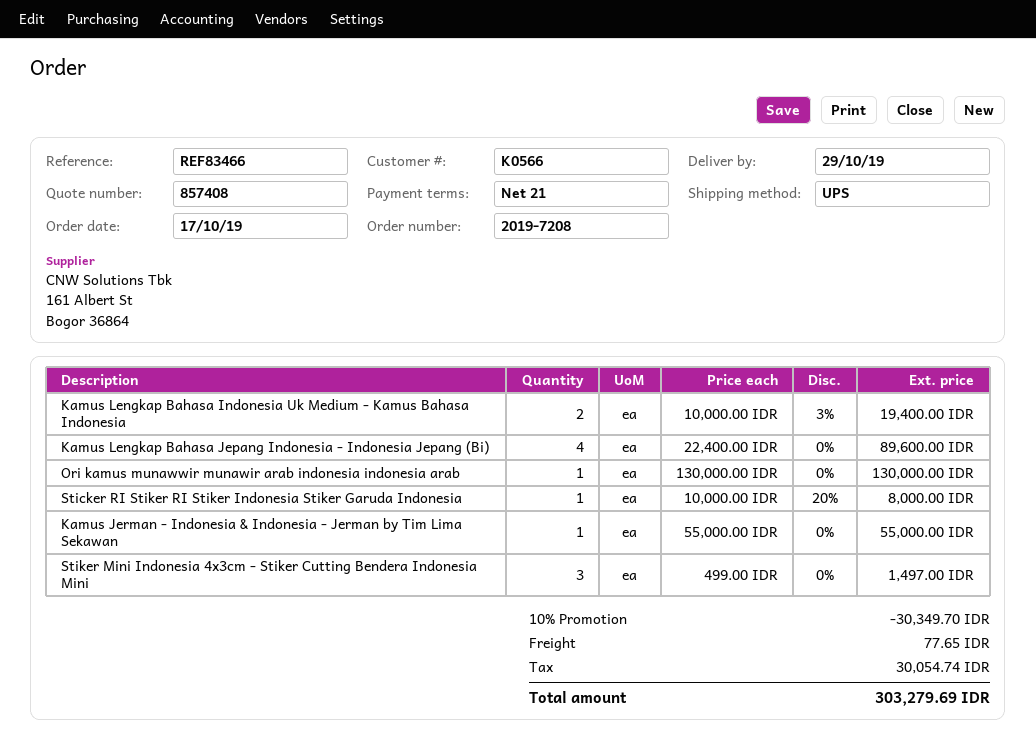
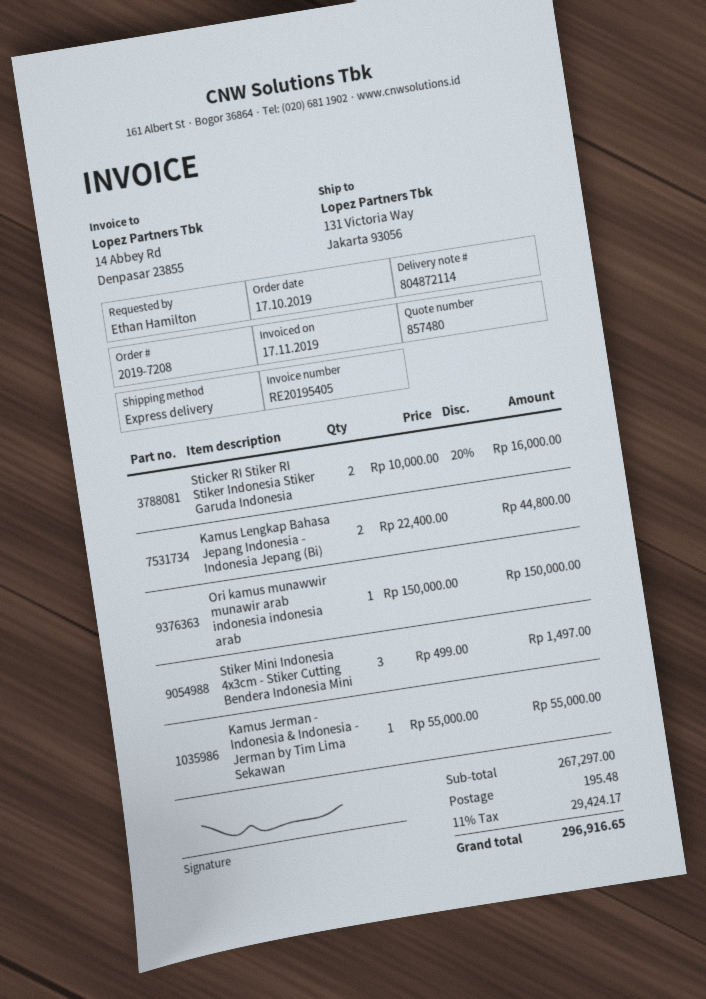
quote number: 857408 -> 857480
shipping method: UPS -> express
Kamus Lengkap Bahasa Indonesia Uk Medium - Kamus Bahasa Indonesia: 2 x 10000.00 - 3% = 19400.00 -> none
Kamus Lengkap Bahasa Jepang Indonesia - Indonesia Jepang (Bi): 4 x 22400.00 = 89600.00 -> 2 x 22400.00 = 44800.00
Ori kamus munawwir munawir arab indonesia indonesia arab: 1 x 130000.00 = 130000.00 -> 1 x 150000.00 = 150000.00
Sticker RI Stiker RI Stiker Indonesia Stiker Garuda Indonesia: 1 x 10000.00 - 20% = 8000.00 -> 2 x 10000.00 - 20% = 16000.00
discount: 10% = 30349.70 -> none
shipping: 77.65 -> 195.48
tax: 30054.74 -> 29424.17
total: 303279.69 -> 296916.65

